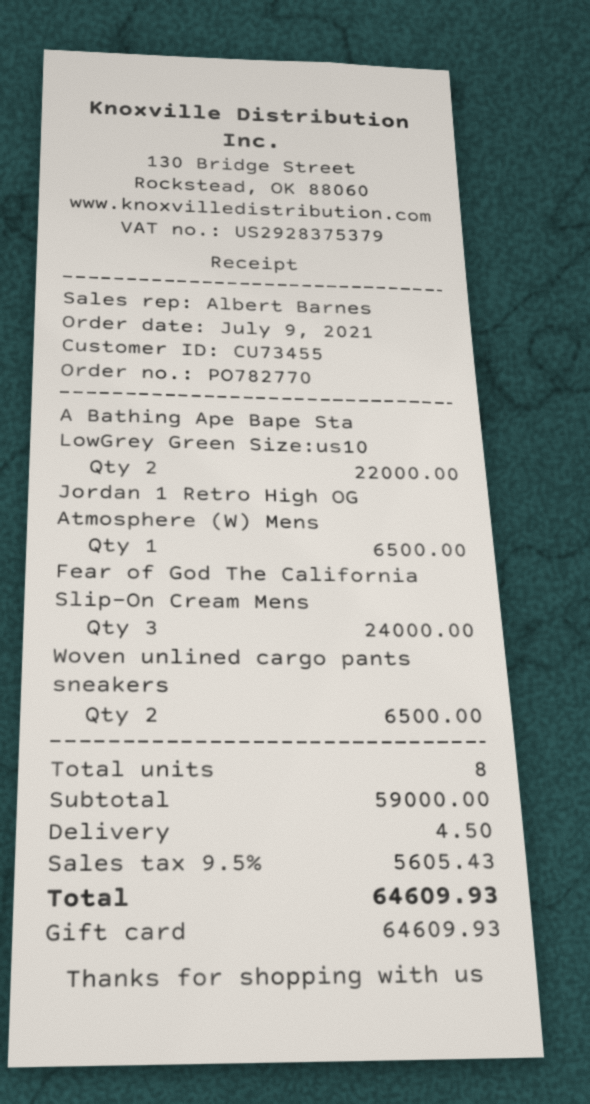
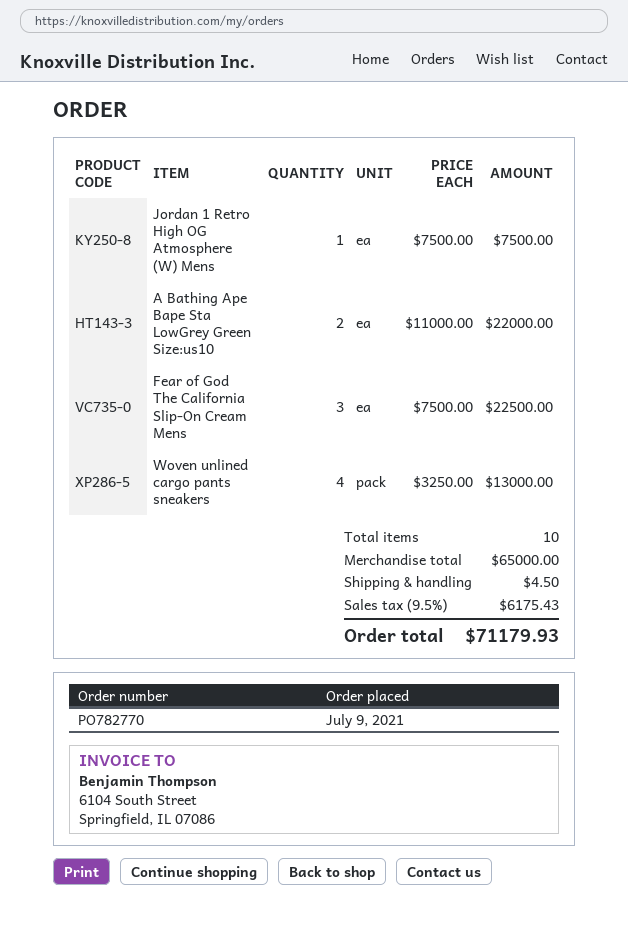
Jordan 1 Retro High OG Atmosphere (W) Mens: 1 for 6500.00 -> 1 for 7500.00
Fear of God The California Slip-On Cream Mens: 3 for 24000.00 -> 3 for 22500.00
Woven unlined cargo pants sneakers: 2 for 6500.00 -> 4 for 13000.00
total quantity: 8 -> 10
subtotal: 59000.00 -> 65000.00
tax: 9.5% = 5605.43 -> 9.5% = 6175.43
total: 64609.93 -> 71179.93

